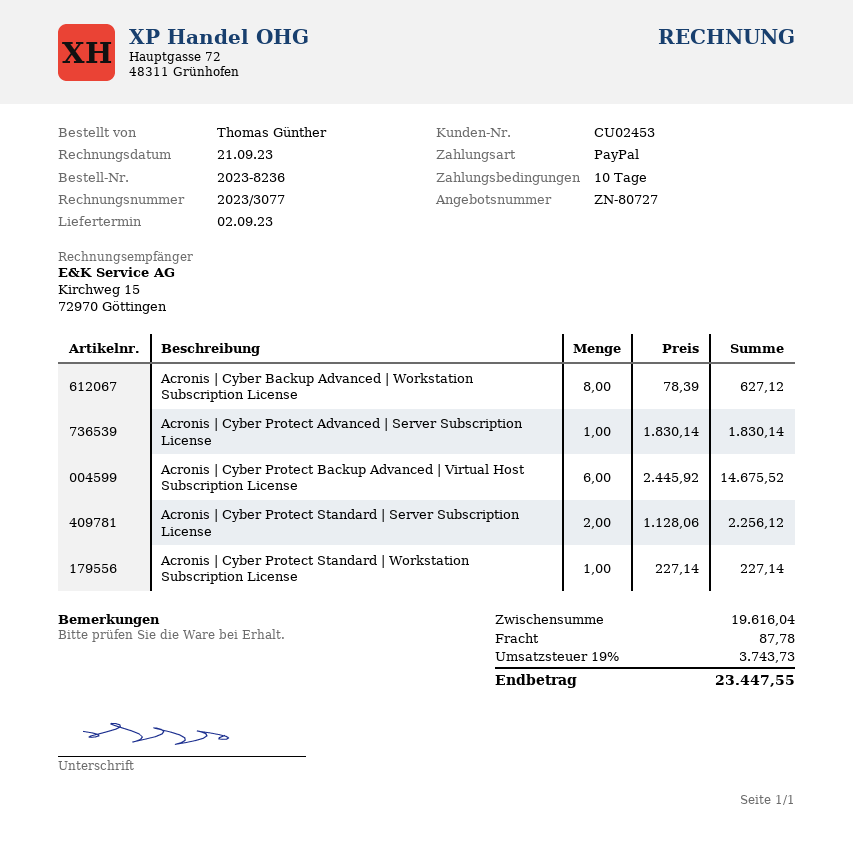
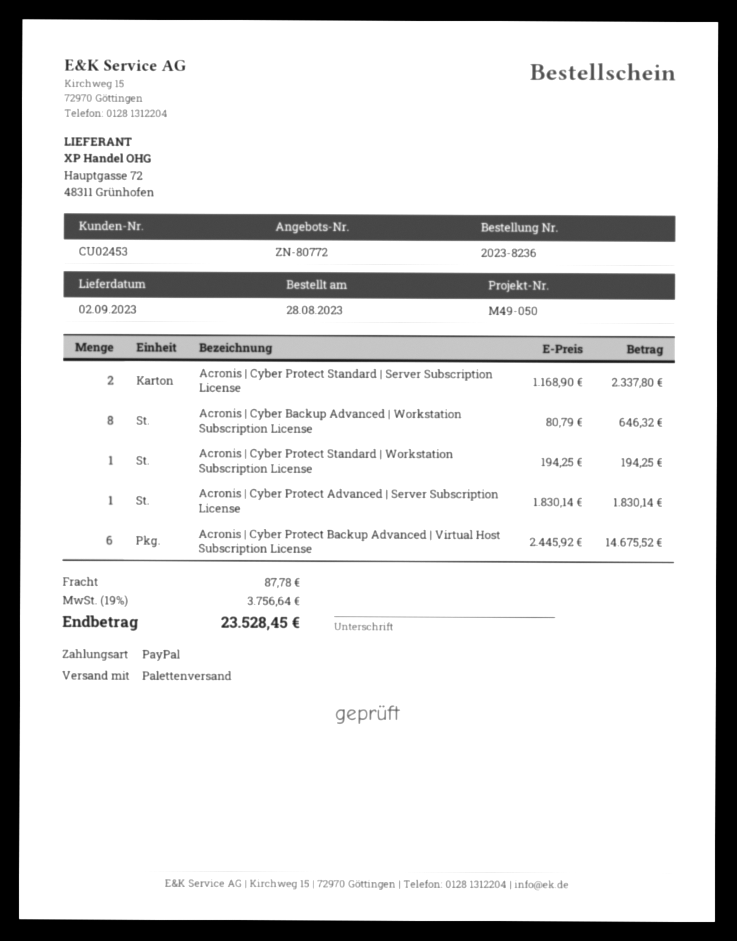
quote number: ZN-80727 -> ZN-80772
Acronis | Cyber Backup Advanced | Workstation Subscription License: 8 x 78.39 = 627.12 -> 8 x 80.79 = 646.32
Acronis | Cyber Protect Standard | Server Subscription License: 2 x 1128.06 = 2256.12 -> 2 x 1168.90 = 2337.80
Acronis | Cyber Protect Standard | Workstation Subscription License: 1 x 227.14 = 227.14 -> 1 x 194.25 = 194.25
tax: 19% = 3743.73 -> 19% = 3756.64
total: 23447.55 -> 23528.45

